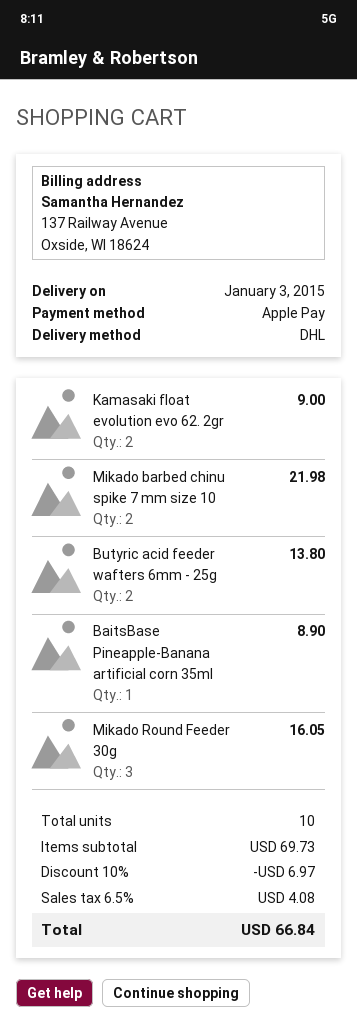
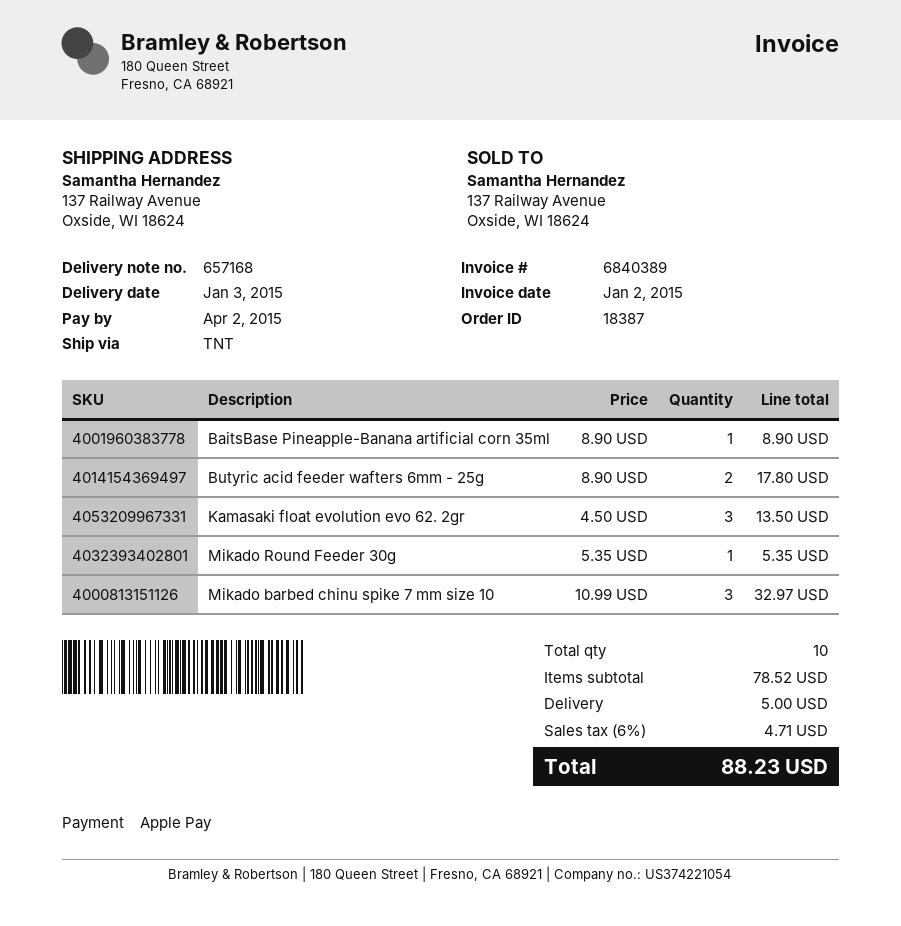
shipping method: DHL -> TNT
Kamasaki float evolution evo 62. 2gr: 2 for 9.00 -> 3 for 13.50
Mikado barbed chinu spike 7 mm size 10: 2 for 21.98 -> 3 for 32.97
Butyric acid feeder wafters 6mm - 25g: 2 for 13.80 -> 2 for 17.80
Mikado Round Feeder 30g: 3 for 16.05 -> 1 for 5.35
subtotal: 69.73 -> 78.52
discount: 10% = 6.97 -> none
shipping: none -> 5.00
tax: 6.5% = 4.08 -> 6% = 4.71
total: 66.84 -> 88.23

